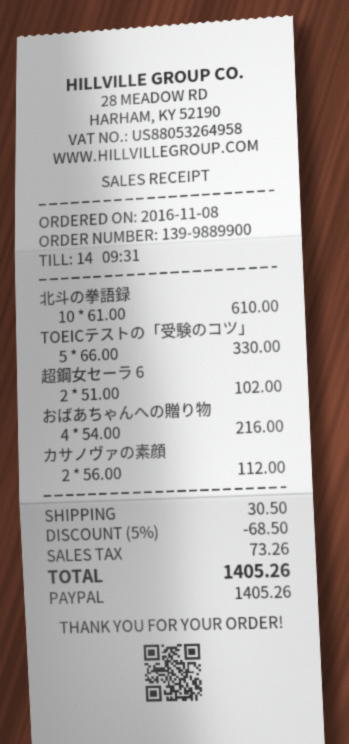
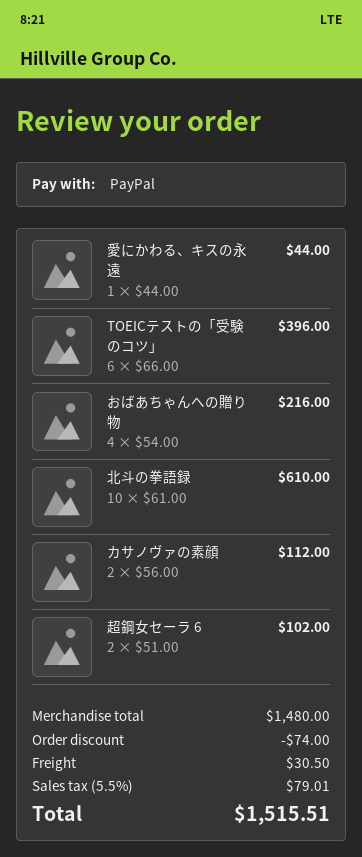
TOEICテストの「受験のコツ」: 5 x 66.00 = 330.00 -> 6 x 66.00 = 396.00
愛にかわる、キスの永遠: none -> 1 x 44.00 = 44.00
discount: 68.50 -> 74.00
tax: 73.26 -> 79.01
total: 1405.26 -> 1515.51

